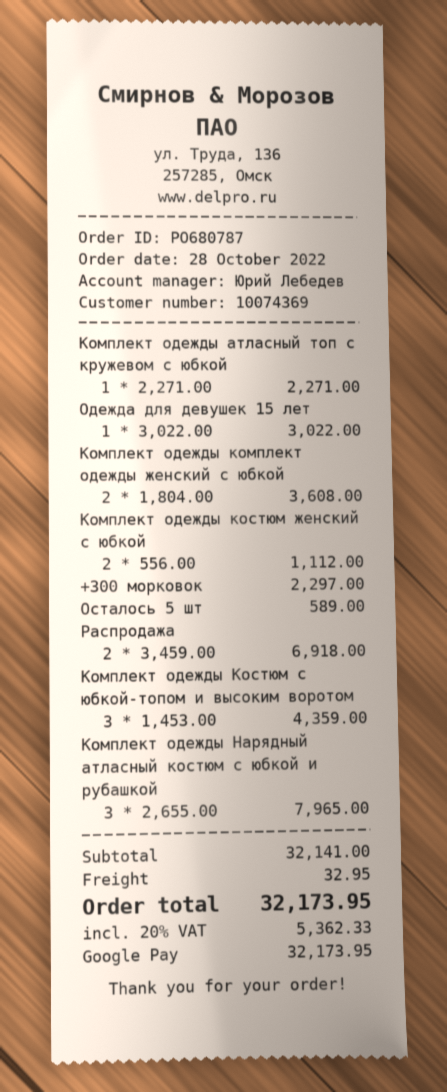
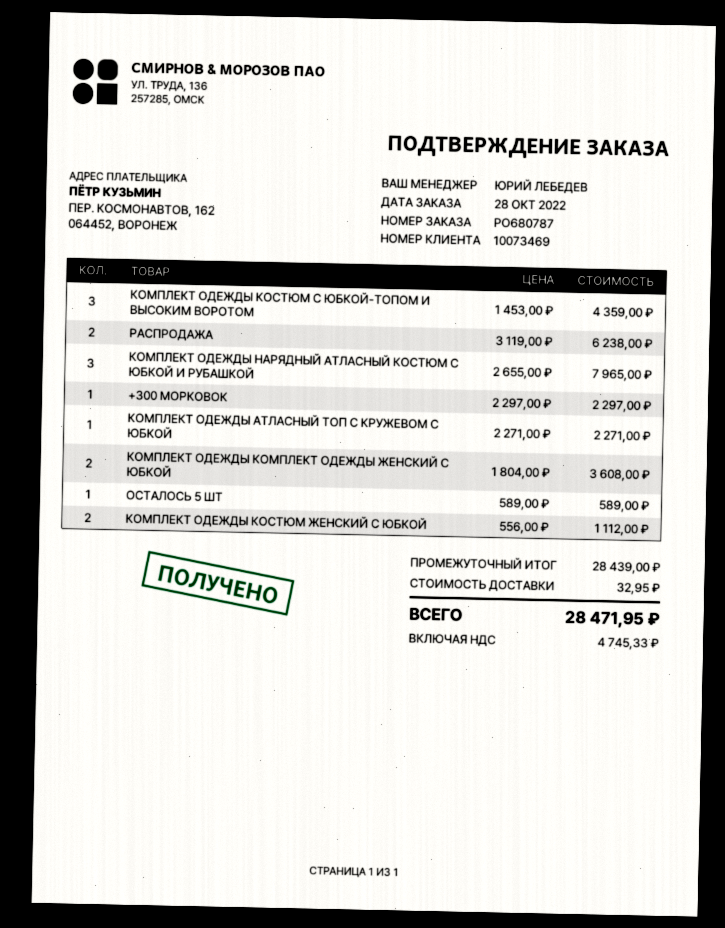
customer number: 10074369 -> 10073469
Одежда для девушек 15 лет: 1 x 3022.00 = 3022.00 -> none
Распродажа: 2 x 3459.00 = 6918.00 -> 2 x 3119.00 = 6238.00
subtotal: 32141.00 -> 28439.00
tax: 5362.33 -> 4745.33
total: 32173.95 -> 28471.95

